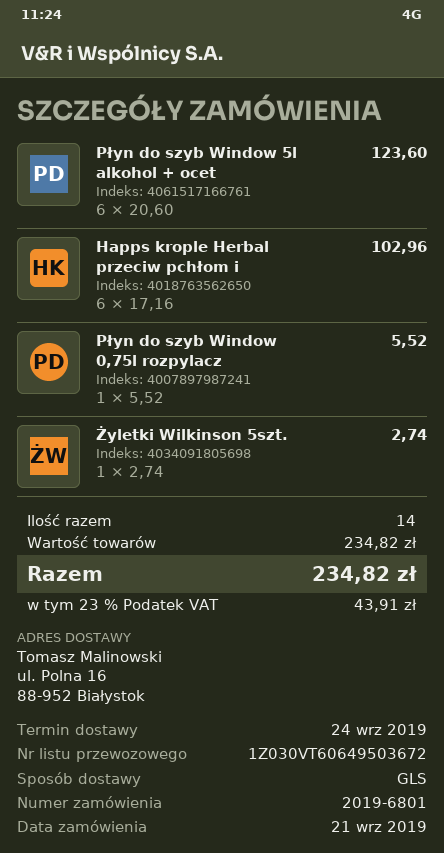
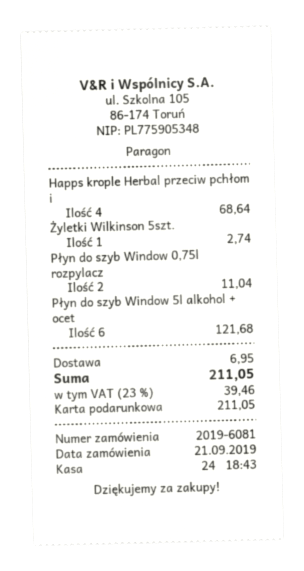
order number: 2019-6801 -> 2019-6081
Płyn do szyb Window 5l alkohol + ocet: 6 for 123.60 -> 6 for 121.68
Happs krople Herbal przeciw pchłom i: 6 for 102.96 -> 4 for 68.64
Płyn do szyb Window 0,75l rozpylacz: 1 for 5.52 -> 2 for 11.04
shipping: none -> 6.95
tax: 23% = 43.91 -> 23% = 39.46
total: 234.82 -> 211.05

